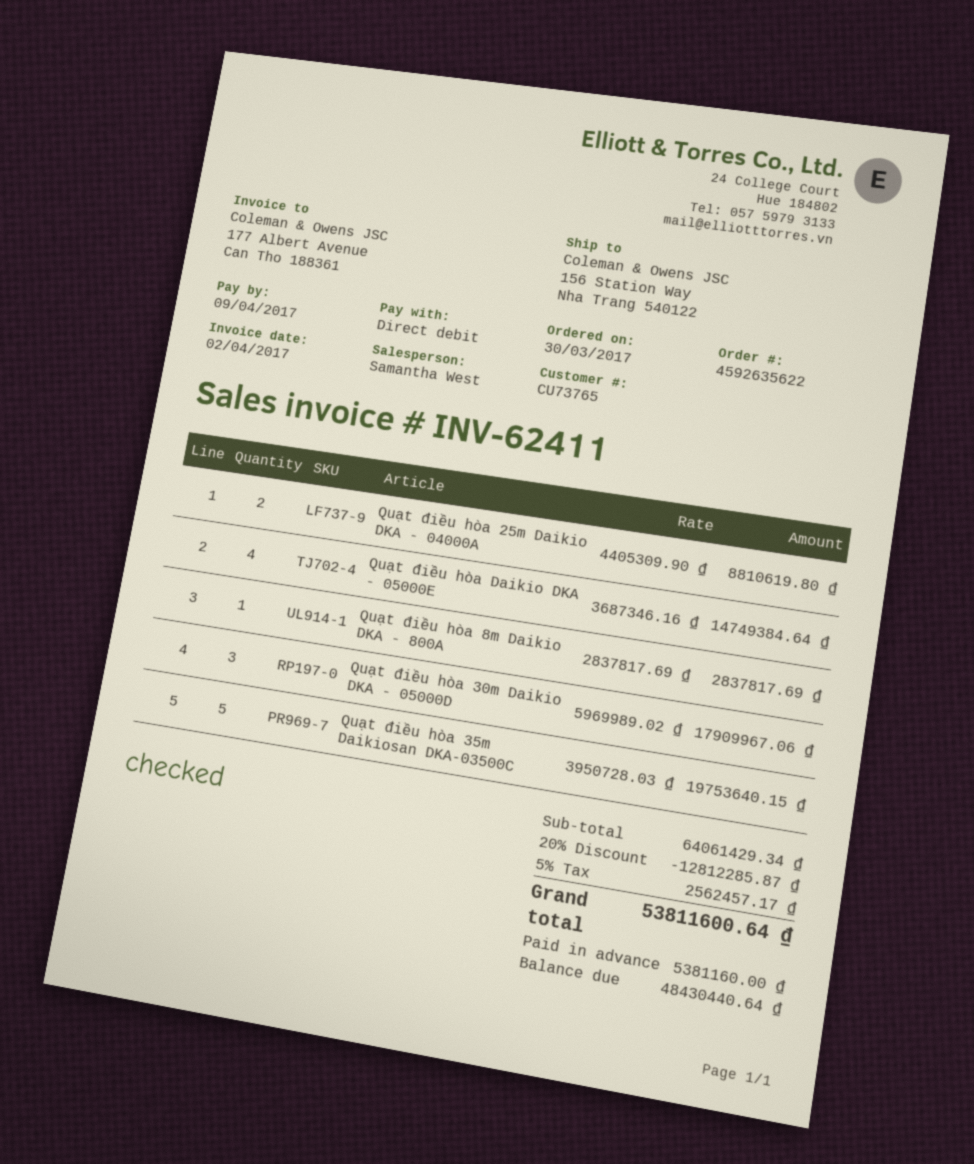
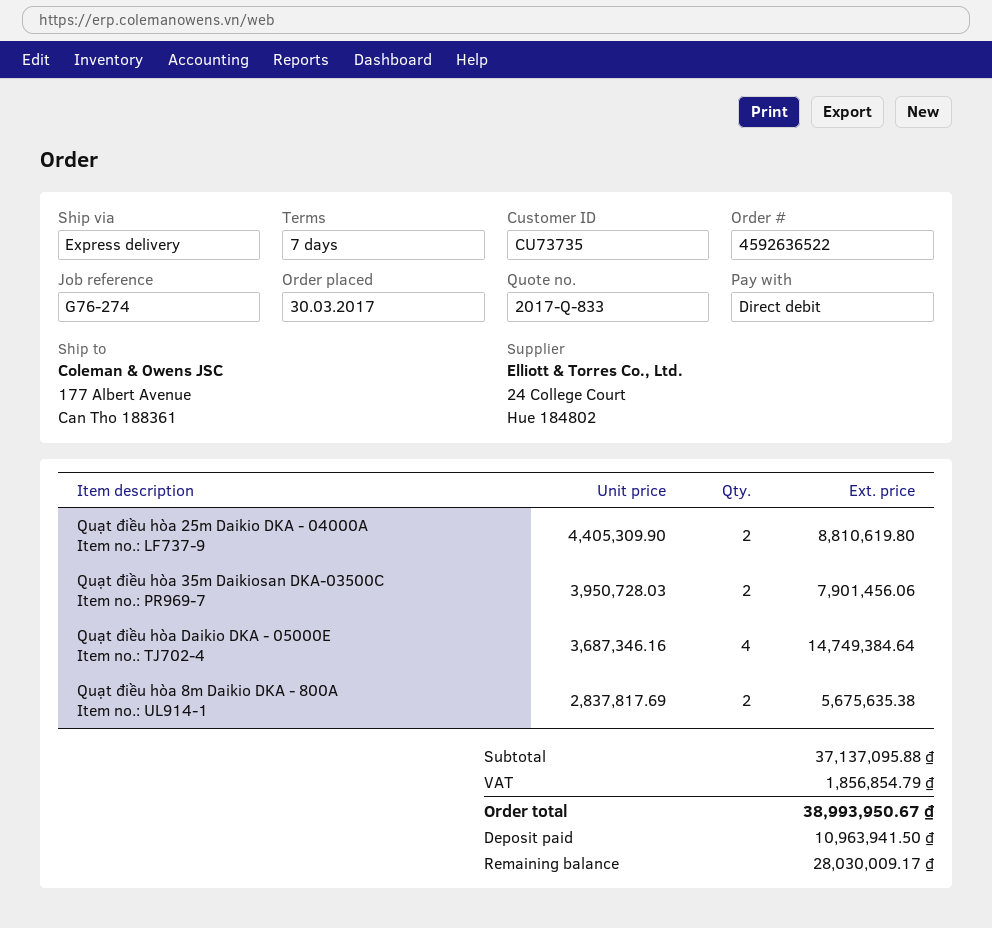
order number: 4592635622 -> 4592636522
customer number: CU73765 -> CU73735
ship to: 156 Station Way, Nha Trang 540122 -> 177 Albert Avenue, Can Tho 188361
Quạt điều hòa 8m Daikio DKA - 800A: 1 x 2837817.69 = 2837817.69 -> 2 x 2837817.69 = 5675635.38
Quạt điều hòa 30m Daikio DKA - 05000D: 3 x 5969989.02 = 17909967.06 -> none
Quạt điều hòa 35m Daikiosan DKA-03500C: 5 x 3950728.03 = 19753640.15 -> 2 x 3950728.03 = 7901456.06
subtotal: 64061429.34 -> 37137095.88
discount: 20% = 12812285.87 -> none
tax: 2562457.17 -> 1856854.79
total: 53811600.64 -> 38993950.67
deposit: 5381160.00 -> 10963941.50
balance: 48430440.64 -> 28030009.17

